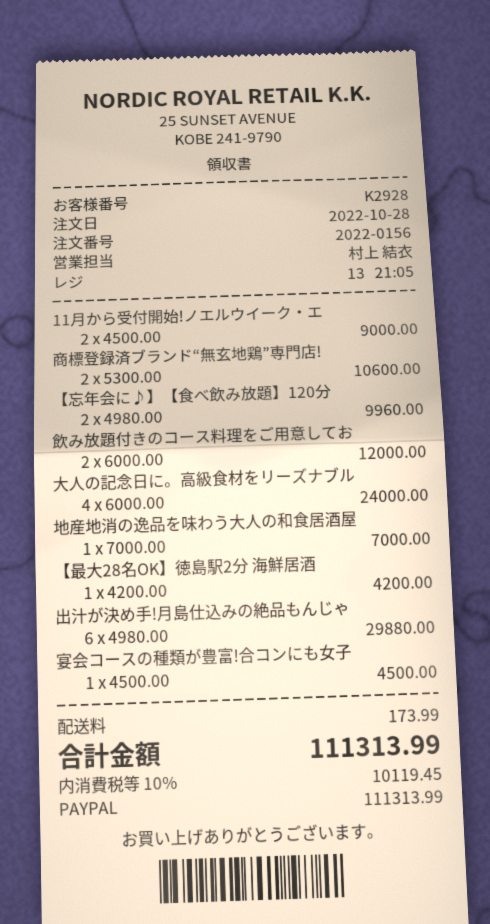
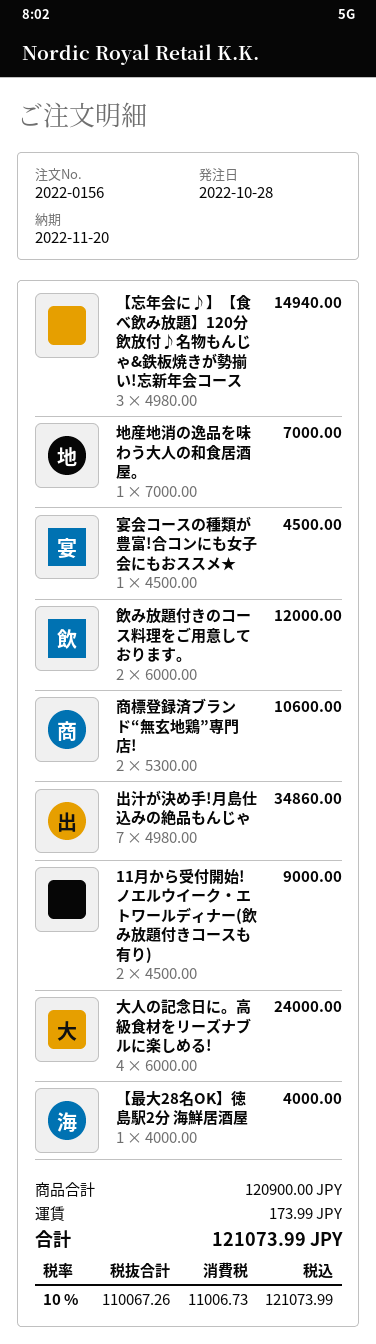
【忘年会に♪】【食べ飲み放題】120分: 2 x 4980.00 = 9960.00 -> 3 x 4980.00 = 14940.00
【最大28名OK】徳島駅2分 海鮮居酒: 1 x 4200.00 = 4200.00 -> 1 x 4000.00 = 4000.00
出汁が決め手!月島仕込みの絶品もんじゃ: 6 x 4980.00 = 29880.00 -> 7 x 4980.00 = 34860.00
tax: 10% = 10119.45 -> 10% = 11006.73
total: 111313.99 -> 121073.99

